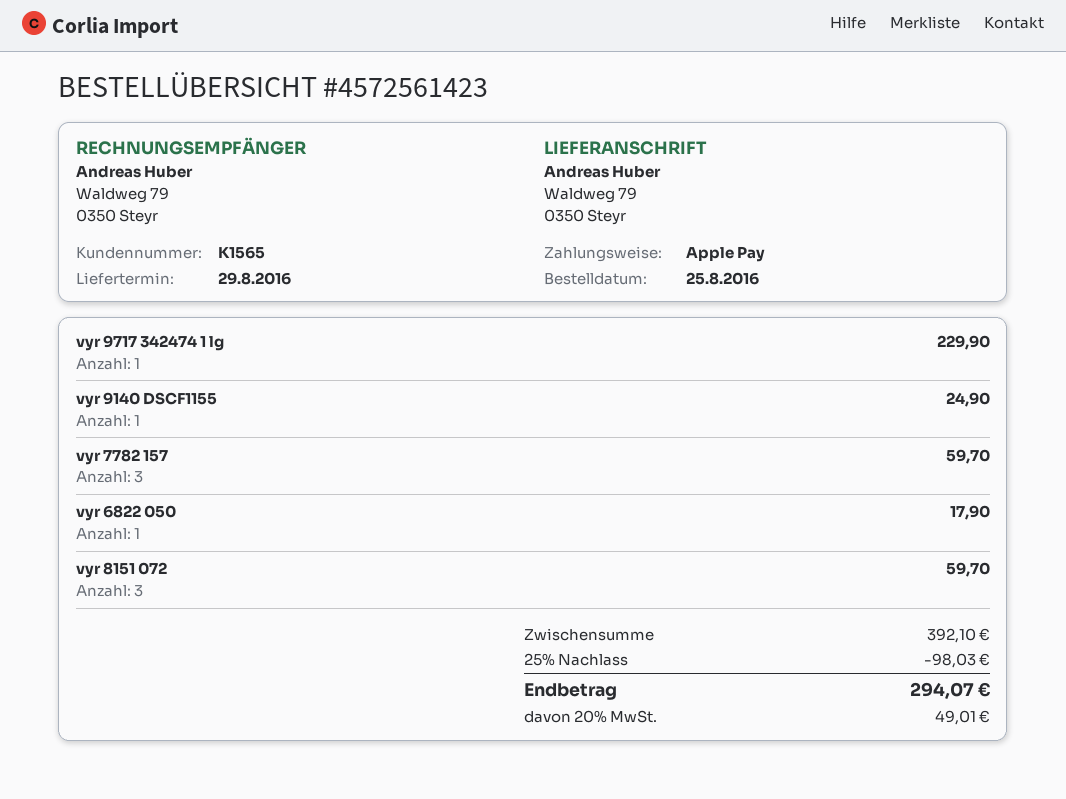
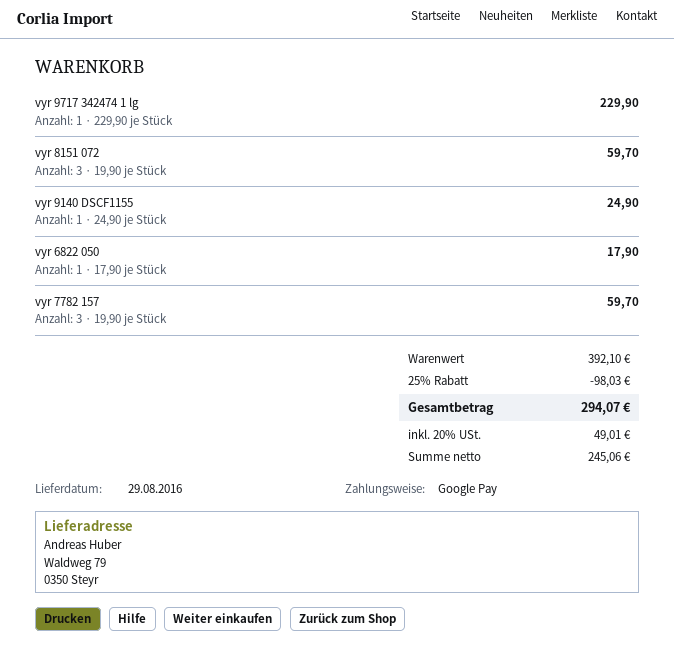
payment method: Apple Pay -> Google Pay

